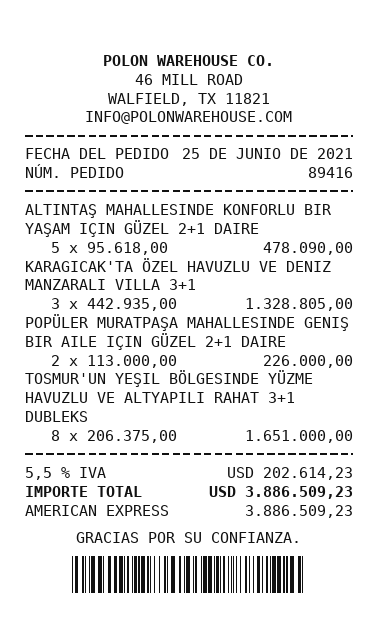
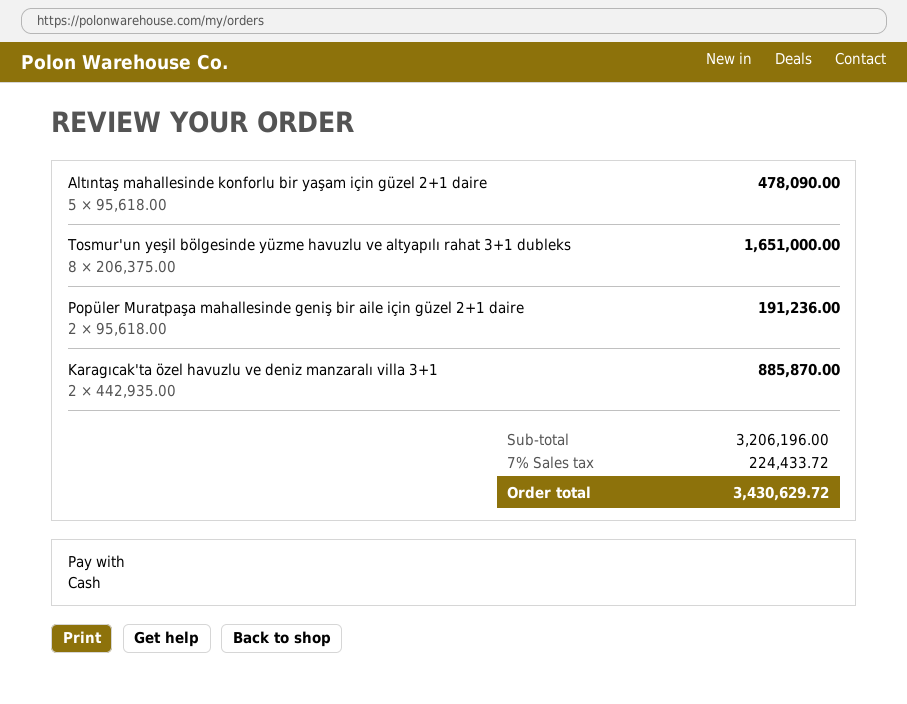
payment method: American Express -> cash
KARAGICAK'TA ÖZEL HAVUZLU VE DENIZ MANZARALI VILLA 3+1: 3 x 442935.00 = 1328805.00 -> 2 x 442935.00 = 885870.00
POPÜLER MURATPAŞA MAHALLESINDE GENIŞ BIR AILE IÇIN GÜZEL 2+1 DAIRE: 2 x 113000.00 = 226000.00 -> 2 x 95618.00 = 191236.00
tax: 5.5% = 202614.23 -> 7% = 224433.72
total: 3886509.23 -> 3430629.72

